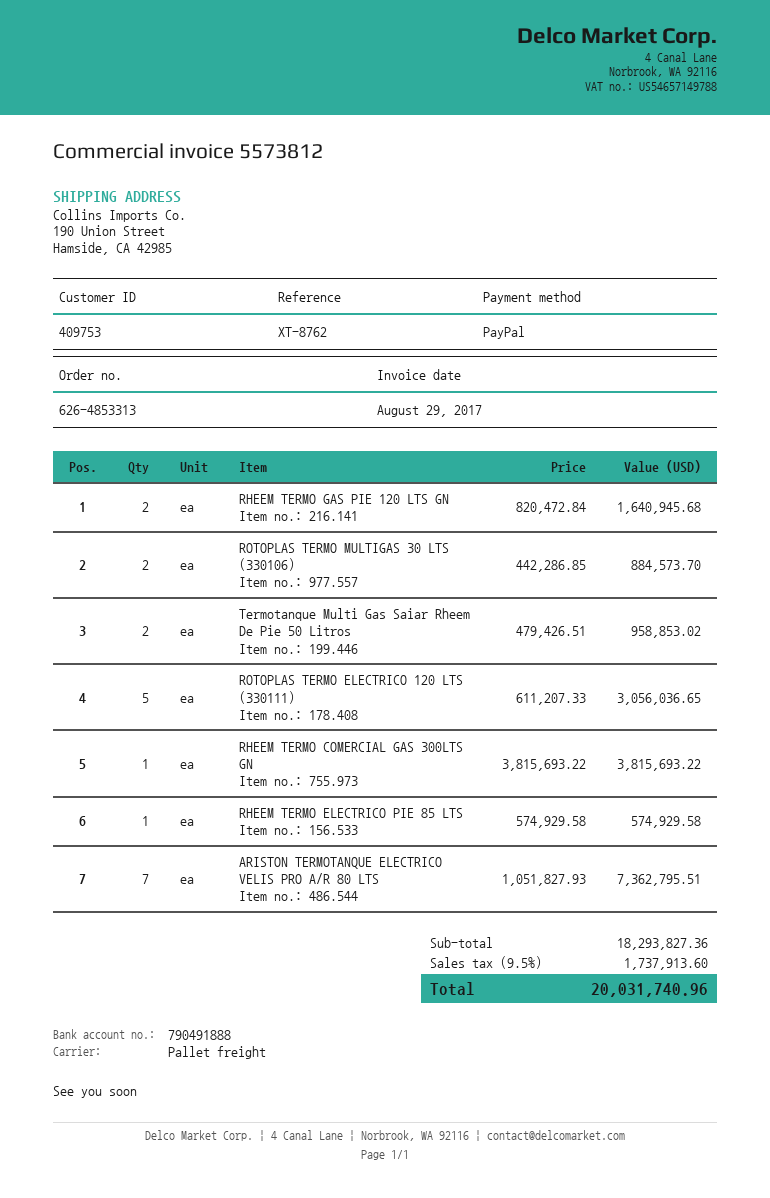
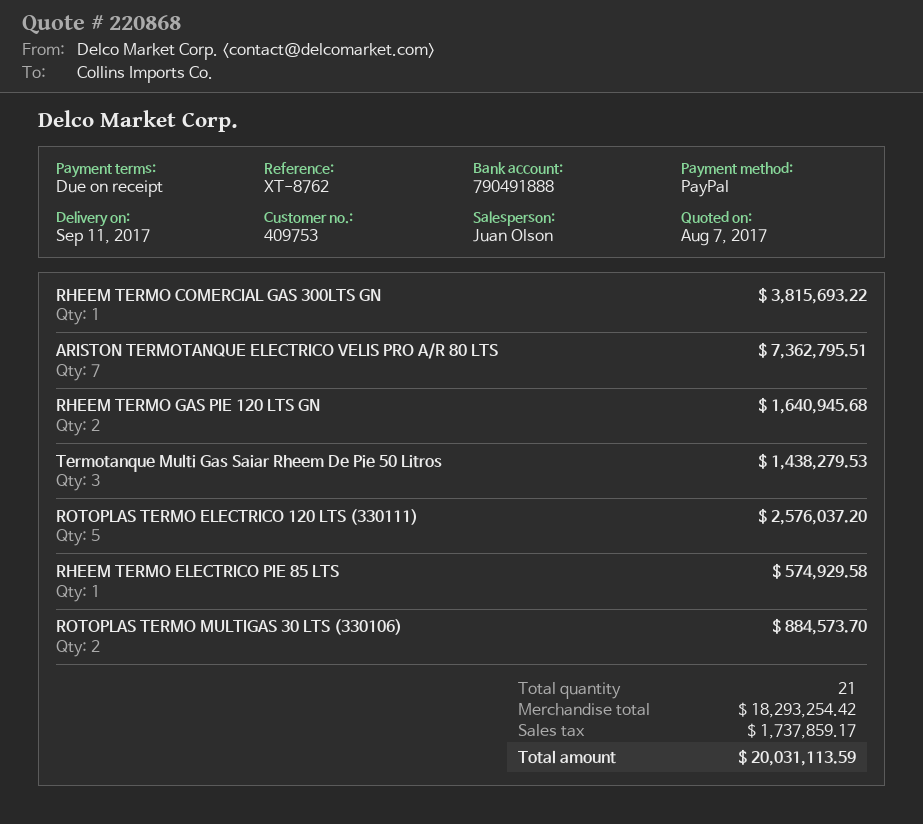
Termotanque Multi Gas Saiar Rheem De Pie 50 Litros: 2 for 958853.02 -> 3 for 1438279.53
ROTOPLAS TERMO ELECTRICO 120 LTS (330111): 5 for 3056036.65 -> 5 for 2576037.20
subtotal: 18293827.36 -> 18293254.42
tax: 1737913.60 -> 1737859.17
total: 20031740.96 -> 20031113.59

